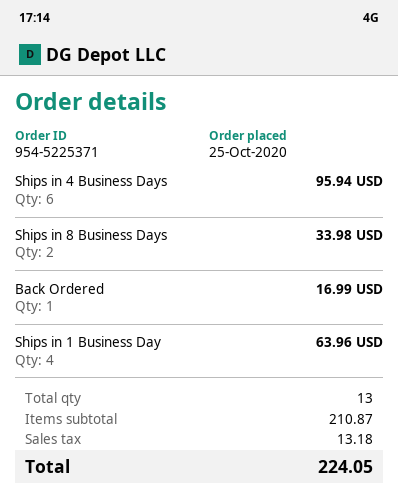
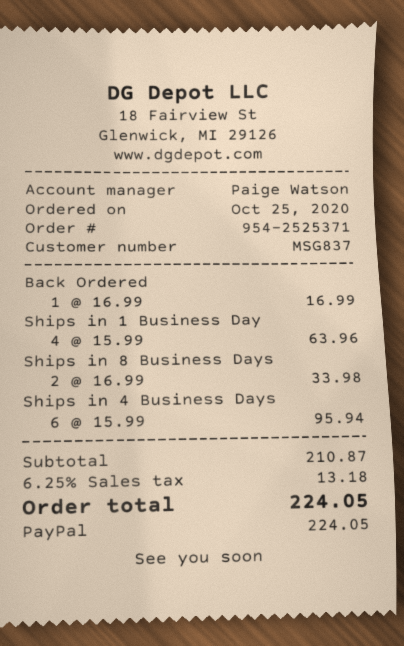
order number: 954-5225371 -> 954-2525371

